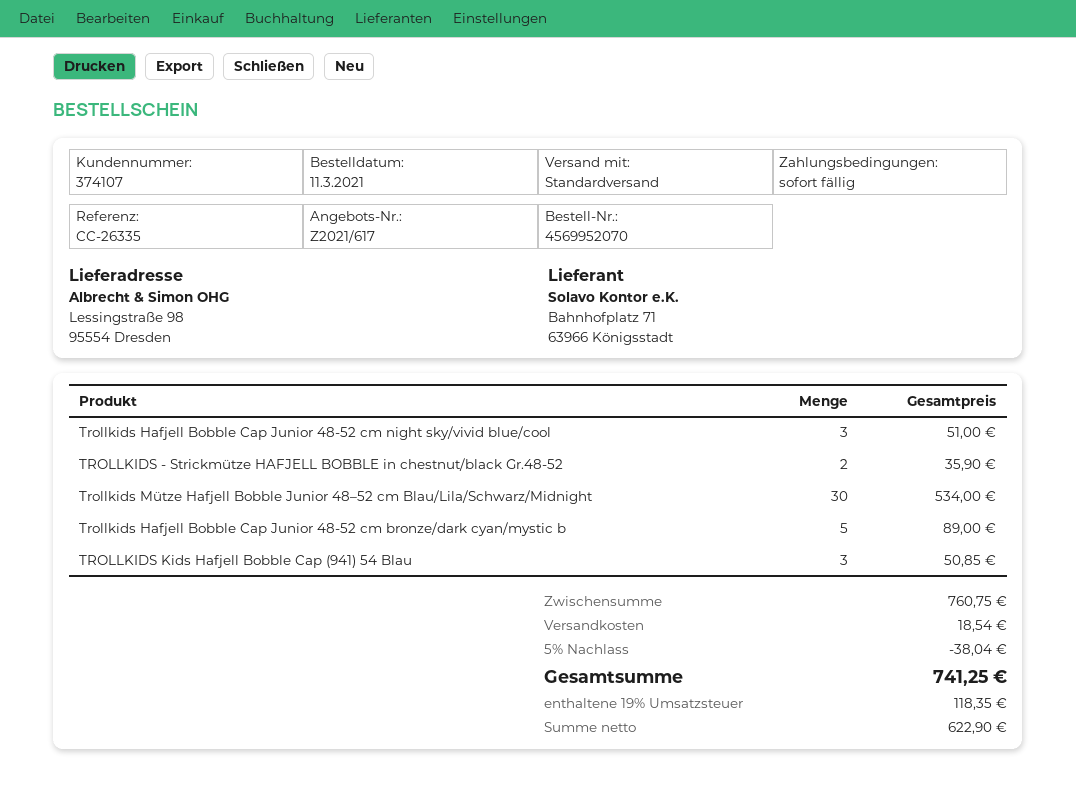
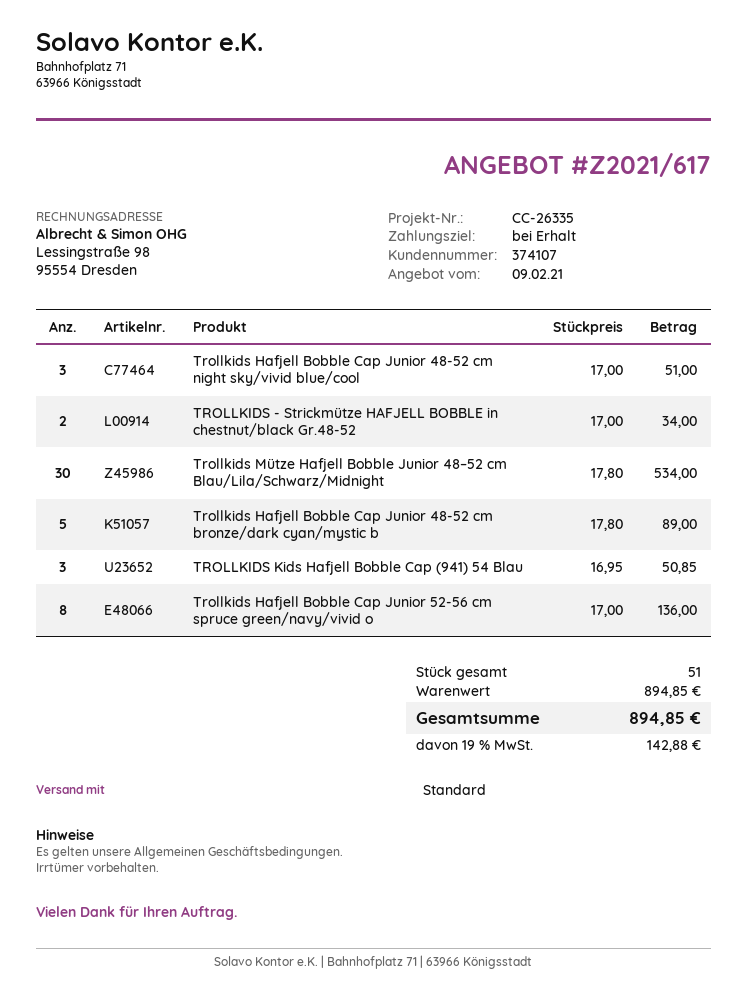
TROLLKIDS - Strickmütze HAFJELL BOBBLE in chestnut/black Gr.48-52: 2 for 35.90 -> 2 for 34.00
Trollkids Hafjell Bobble Cap Junior 52-56 cm spruce green/navy/vivid o: none -> 8 for 136.00
subtotal: 760.75 -> 894.85
discount: 5% = 38.04 -> none
shipping: 18.54 -> none
tax: 19% = 118.35 -> 19% = 142.88
total: 741.25 -> 894.85

